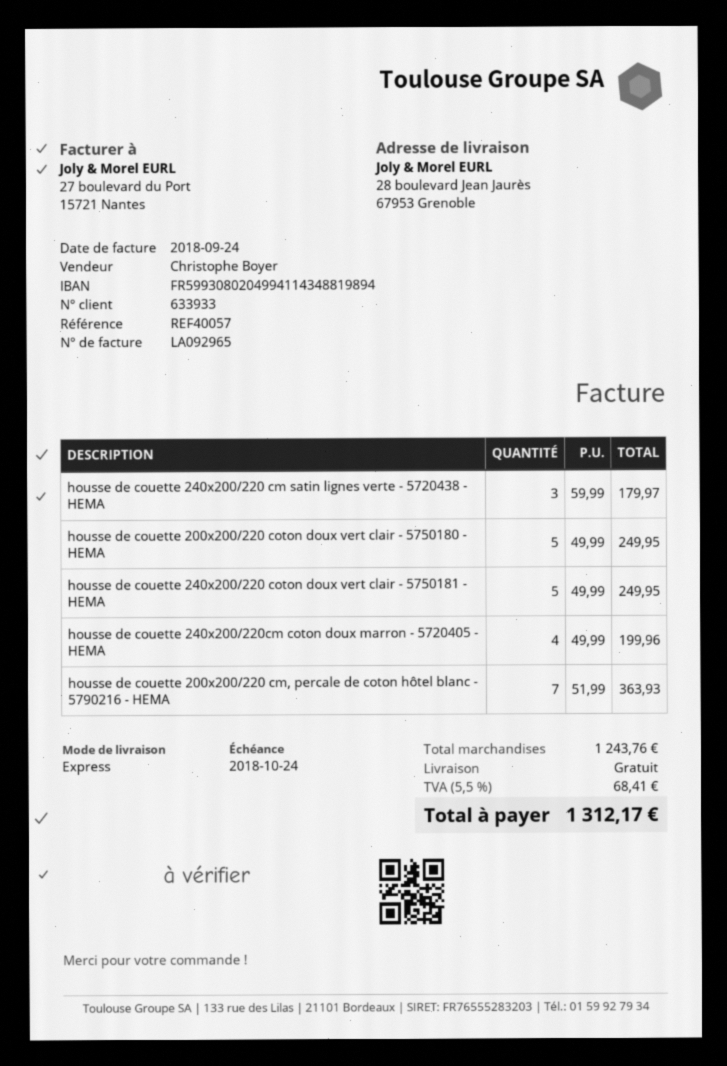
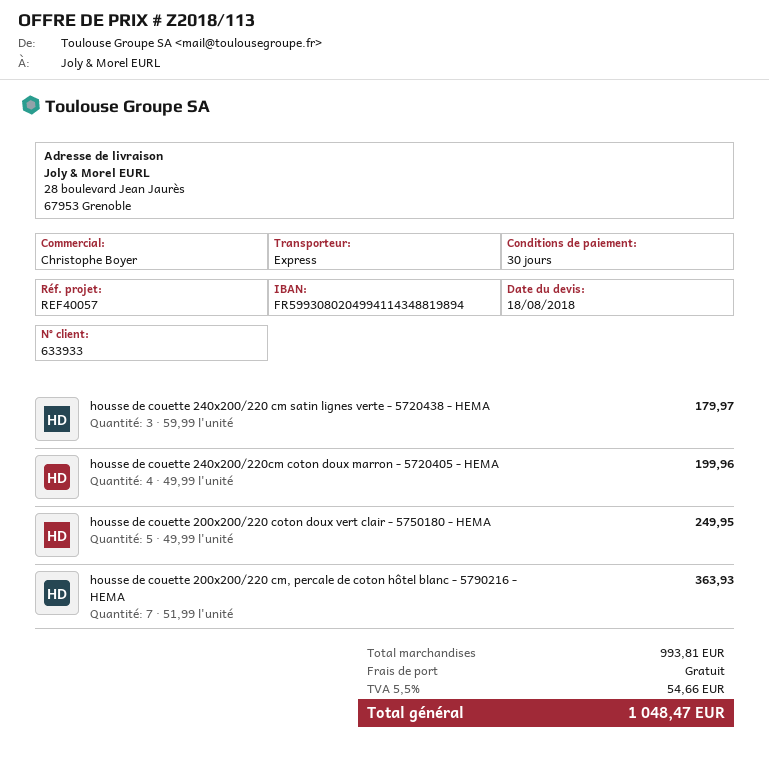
housse de couette 240x200/220 coton doux vert clair - 5750181 - HEMA: 5 x 49.99 = 249.95 -> none
subtotal: 1243.76 -> 993.81
tax: 5.5% = 68.41 -> 5.5% = 54.66
total: 1312.17 -> 1048.47

